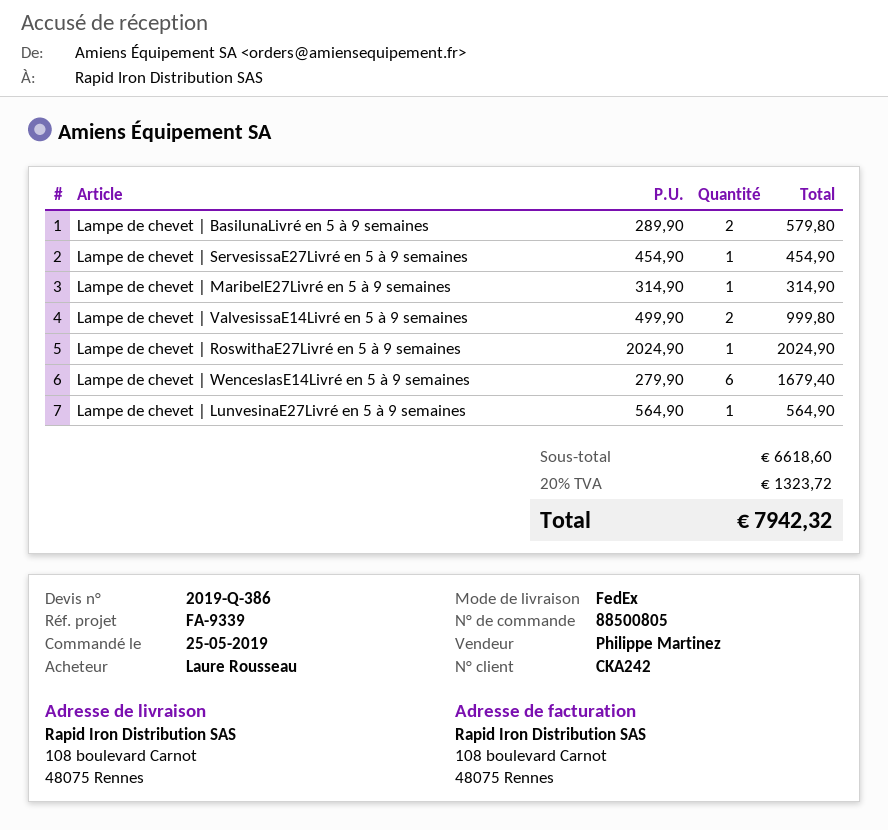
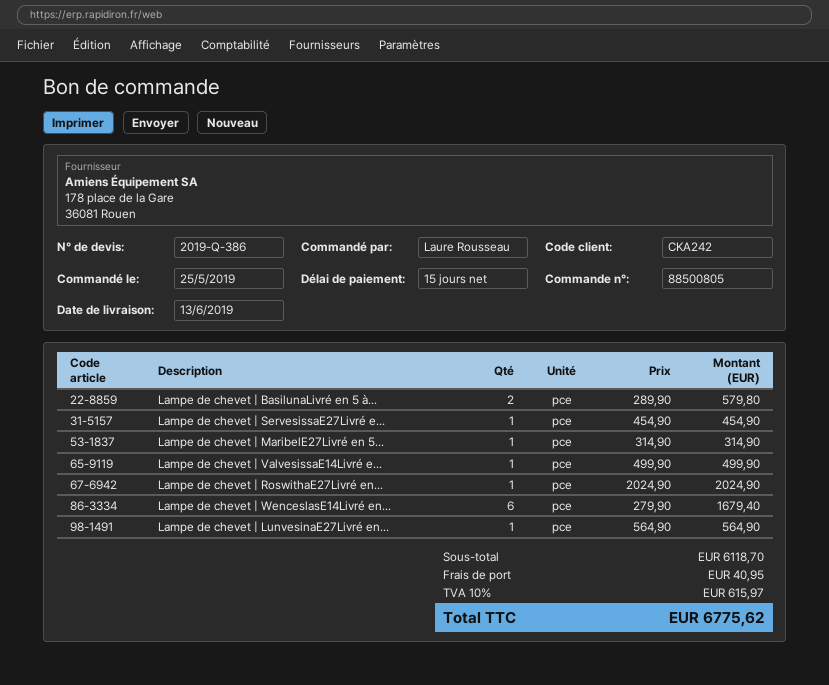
Lampe de chevet | ValvesissaE14Livré en 5 à 9 semaines: 2 x 499.90 = 999.80 -> 1 x 499.90 = 499.90
subtotal: 6618.60 -> 6118.70
shipping: none -> 40.95
tax: 20% = 1323.72 -> 10% = 615.97
total: 7942.32 -> 6775.62

